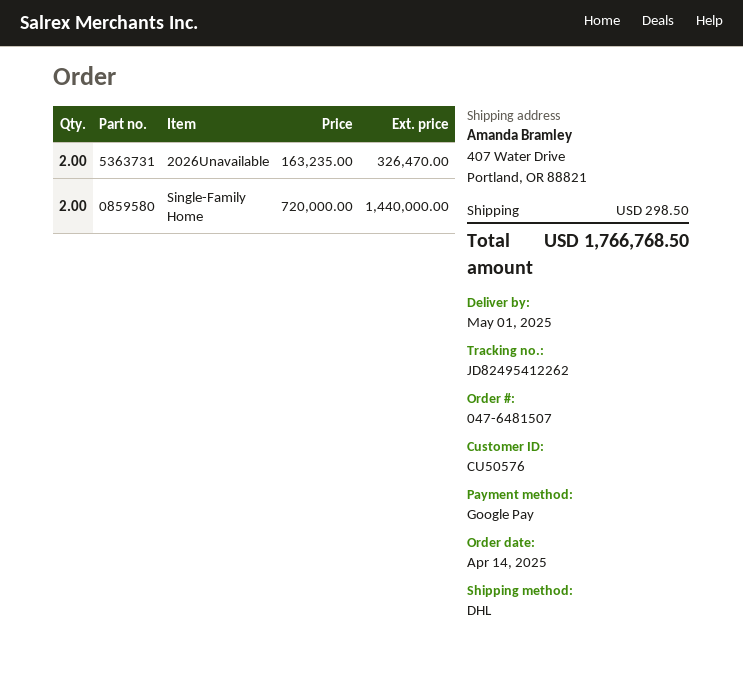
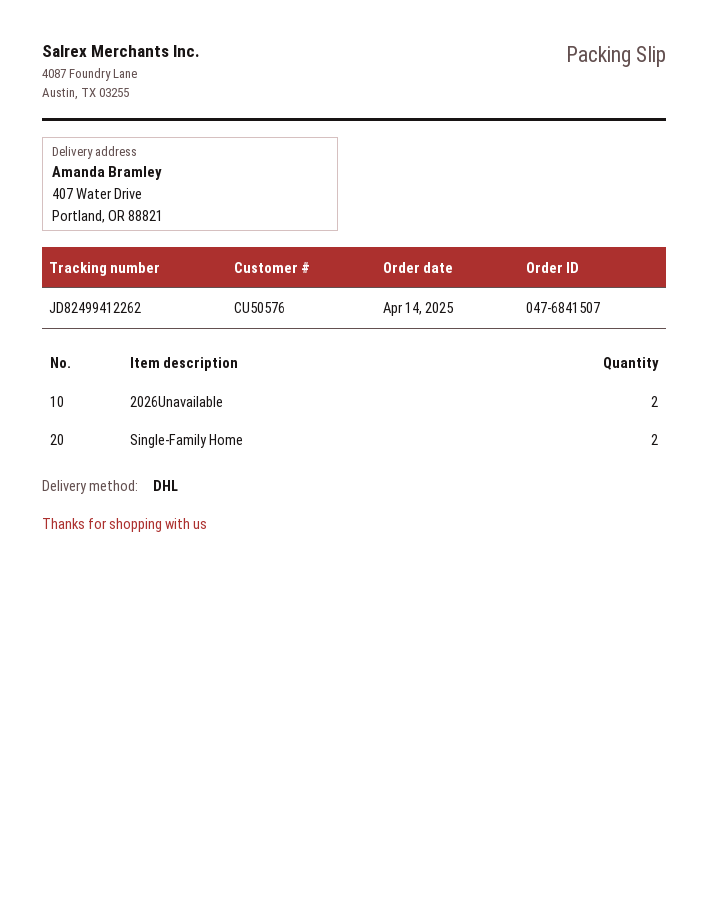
order number: 047-6481507 -> 047-6841507
tracking number: JD82495412262 -> JD82499412262

